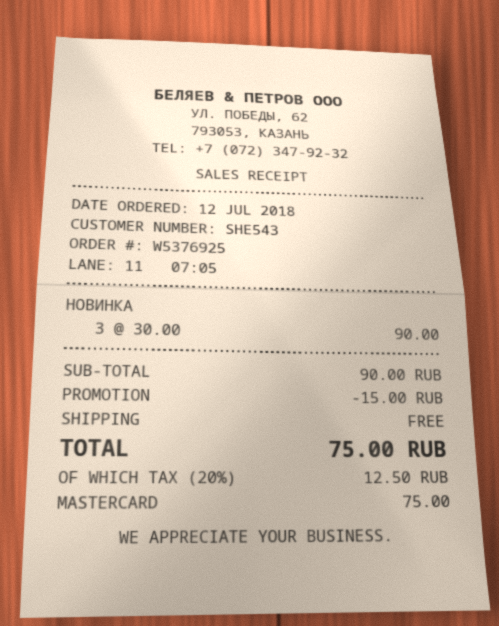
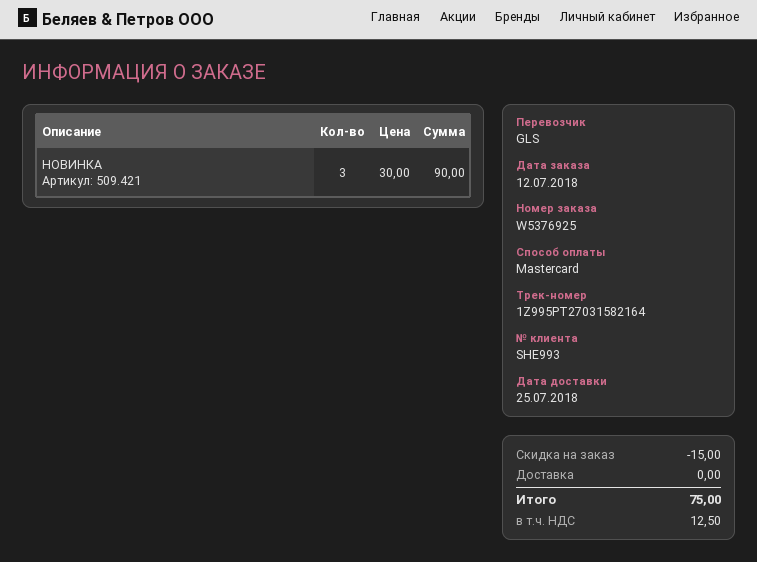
customer number: SHE543 -> SHE993

